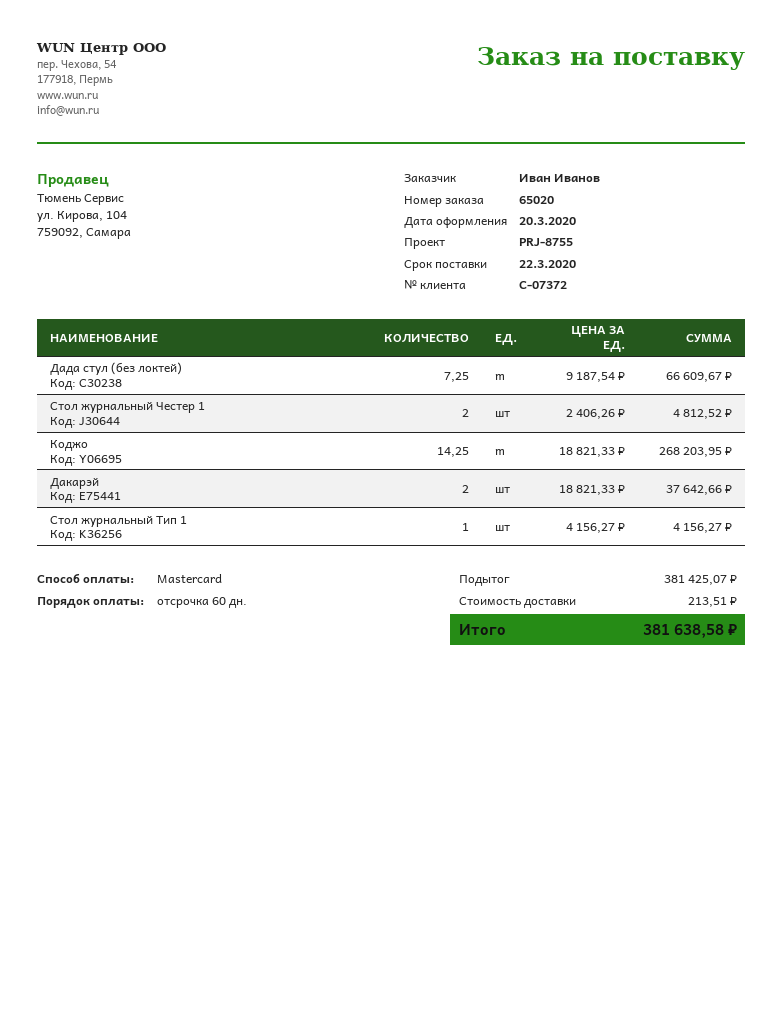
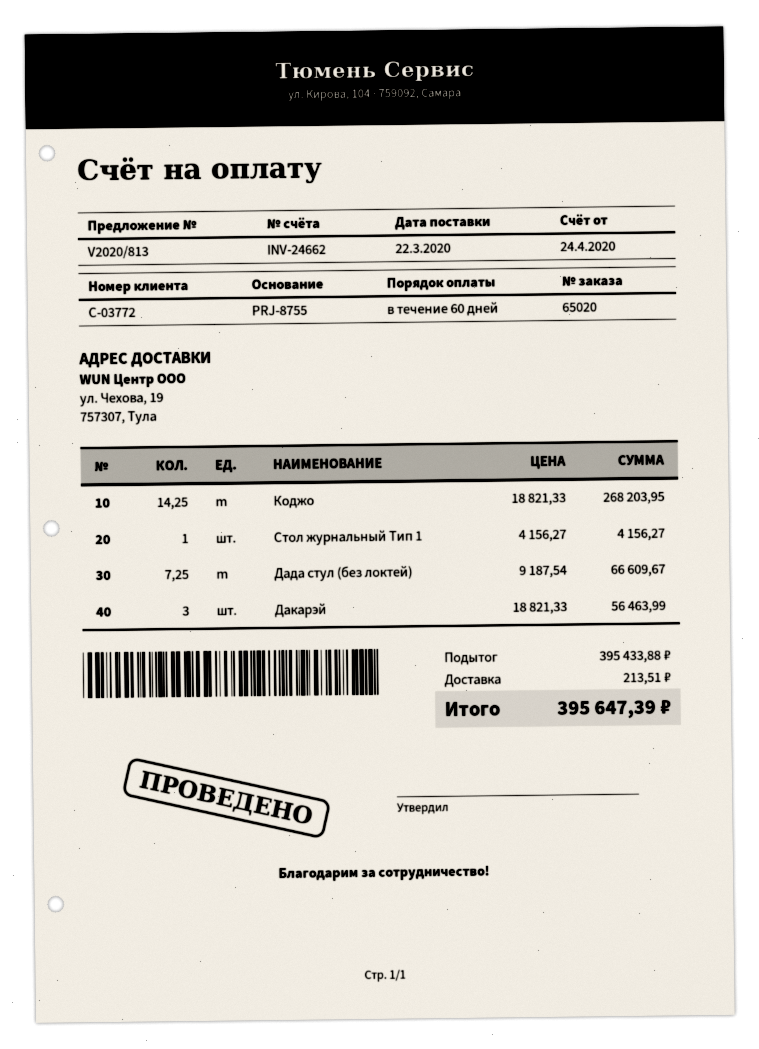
customer number: C-07372 -> C-03772
Стол журнальный Честер 1: 2 x 2406.26 = 4812.52 -> none
Дакарэй: 2 x 18821.33 = 37642.66 -> 3 x 18821.33 = 56463.99
subtotal: 381425.07 -> 395433.88
total: 381638.58 -> 395647.39

